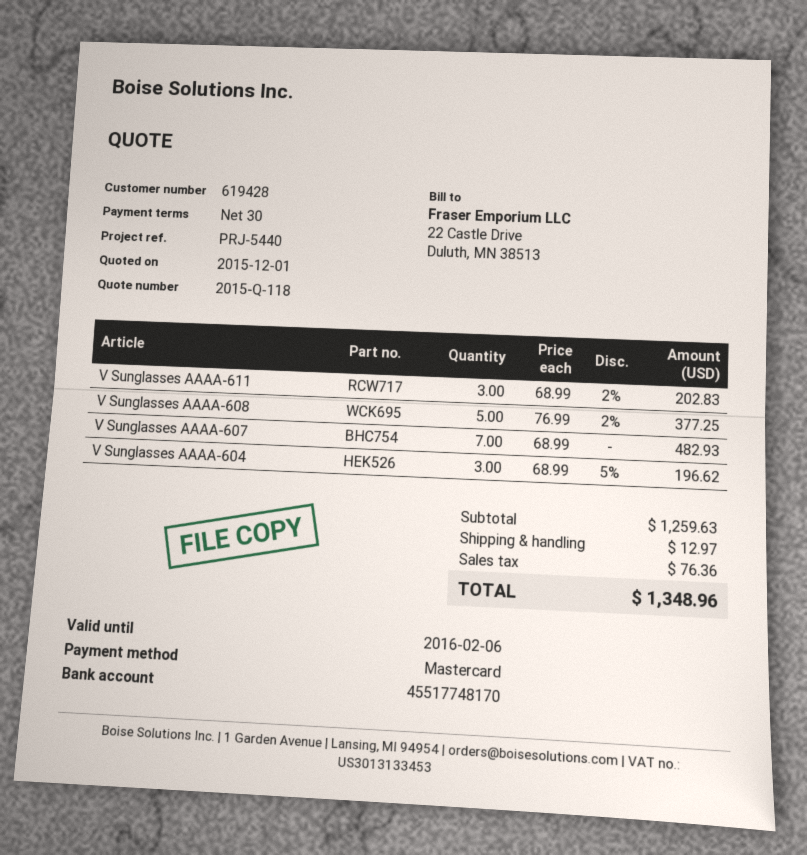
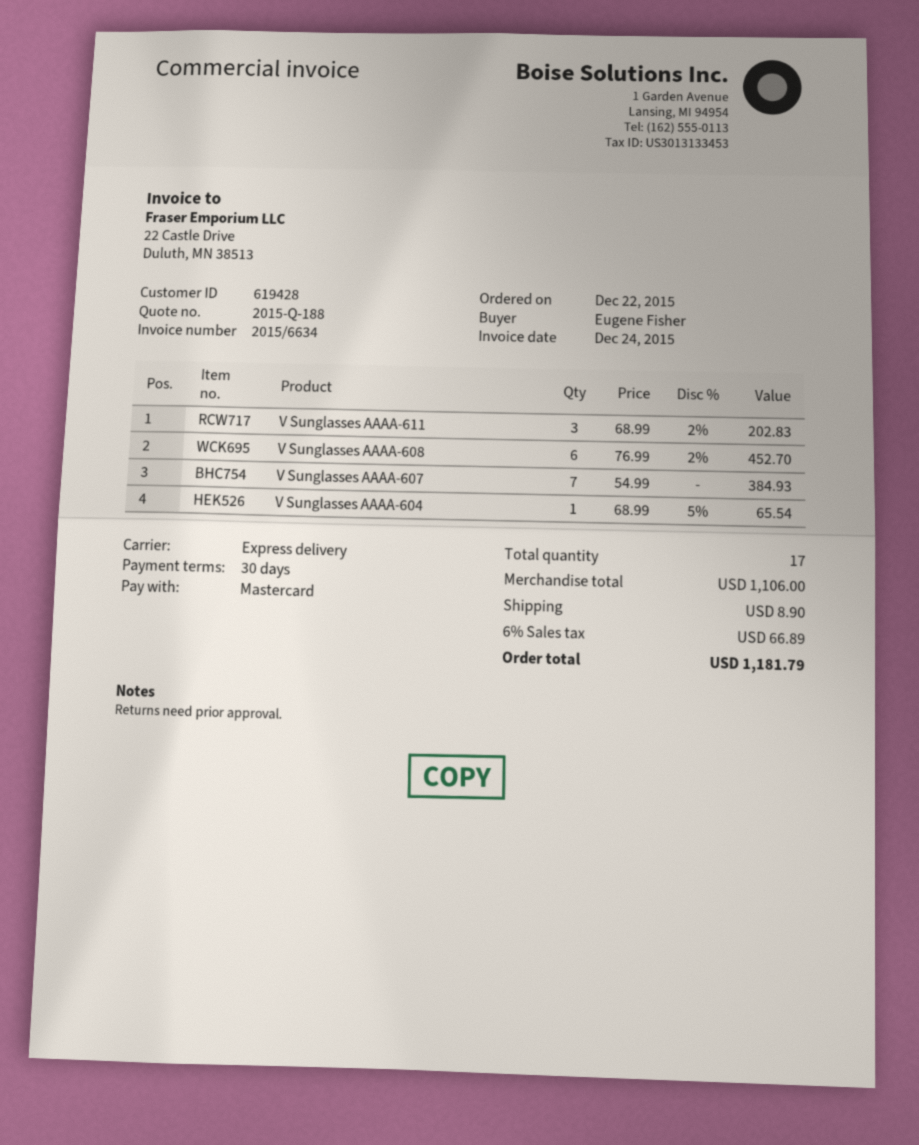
quote number: 2015-Q-118 -> 2015-Q-188
V Sunglasses AAAA-608: 5 x 76.99 - 2% = 377.25 -> 6 x 76.99 - 2% = 452.70
V Sunglasses AAAA-607: 7 x 68.99 = 482.93 -> 7 x 54.99 = 384.93
V Sunglasses AAAA-604: 3 x 68.99 - 5% = 196.62 -> 1 x 68.99 - 5% = 65.54
subtotal: 1259.63 -> 1106.00
shipping: 12.97 -> 8.90
tax: 76.36 -> 66.89
total: 1348.96 -> 1181.79

